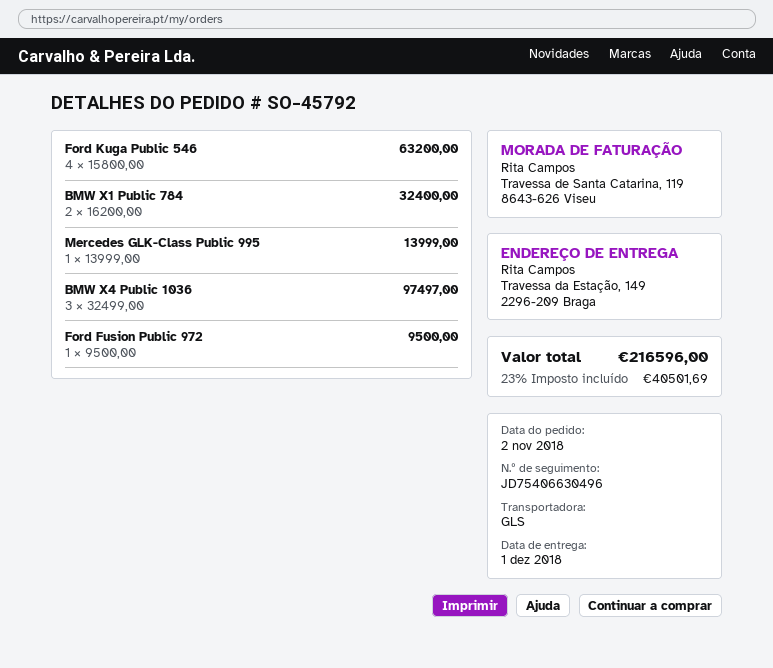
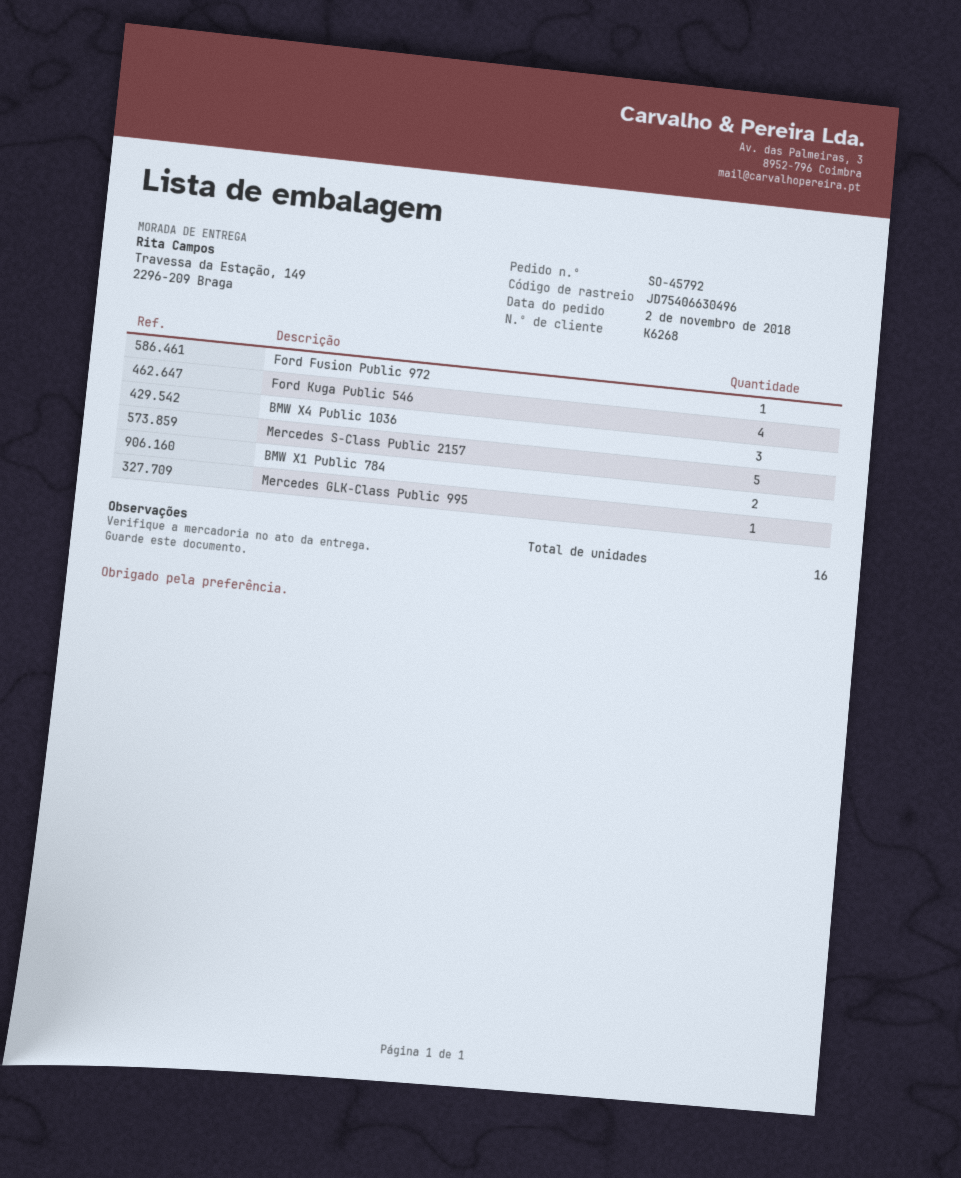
Mercedes S-Class Public 2157: none -> 5

